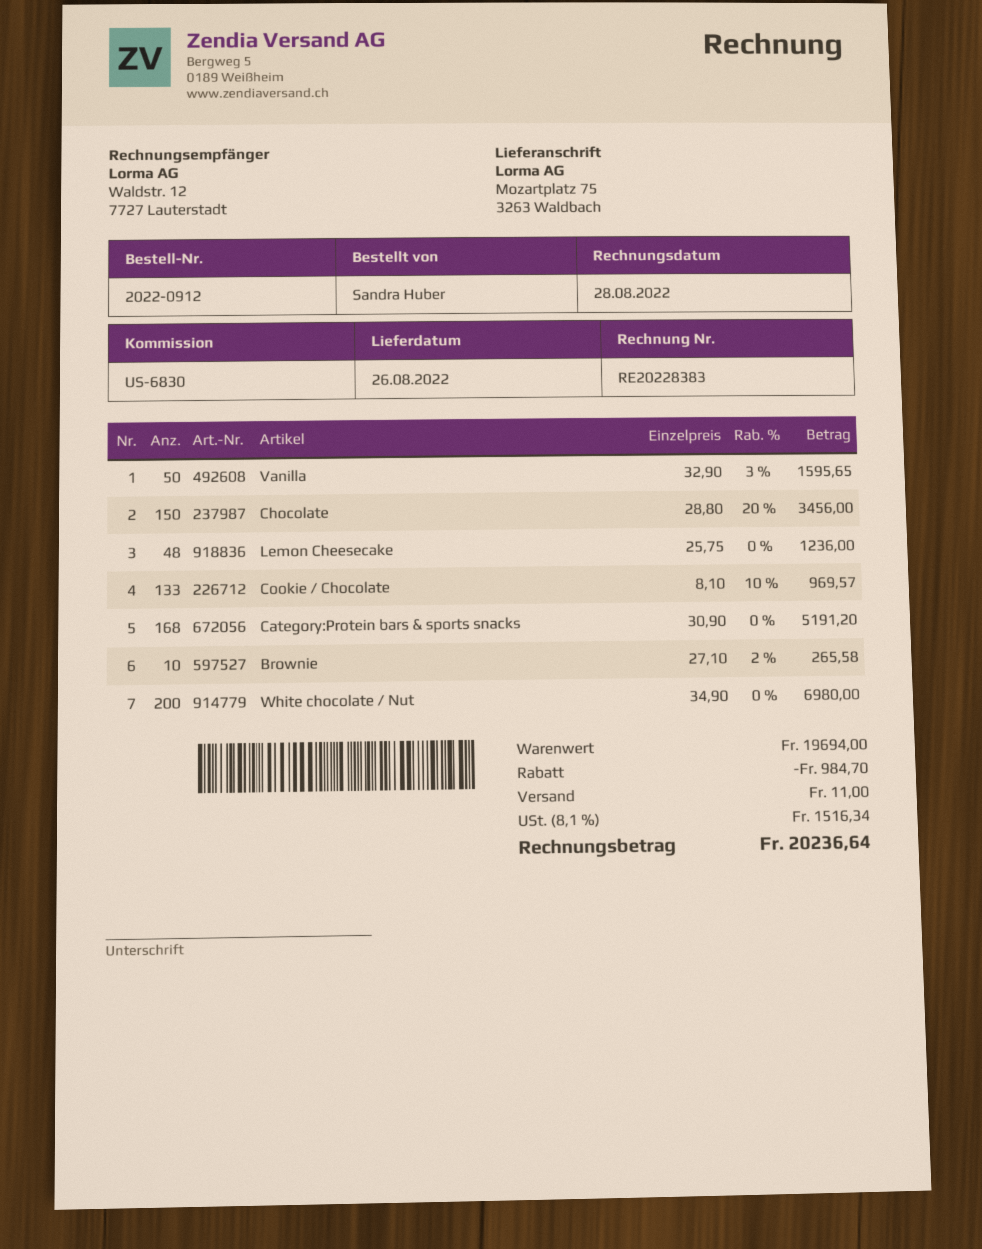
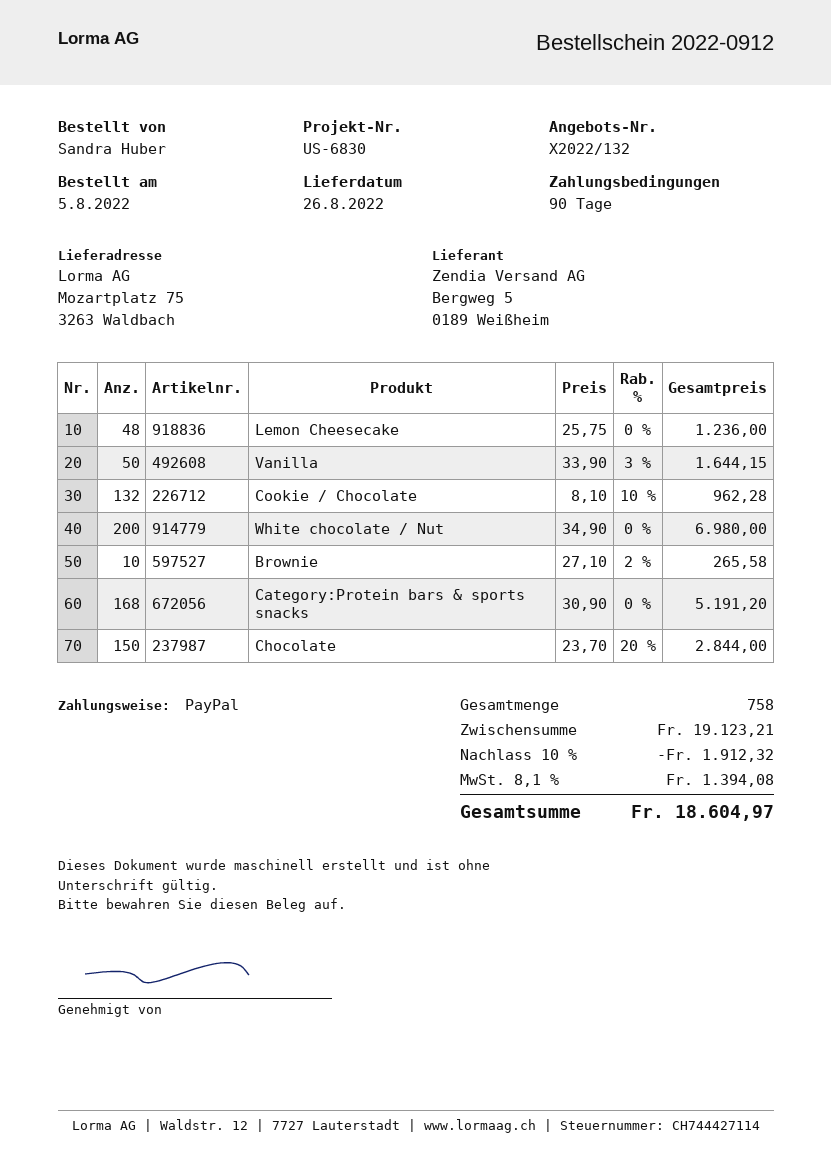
Vanilla: 50 x 32.90 - 3% = 1595.65 -> 50 x 33.90 - 3% = 1644.15
Chocolate: 150 x 28.80 - 20% = 3456.00 -> 150 x 23.70 - 20% = 2844.00
Cookie / Chocolate: 133 x 8.10 - 10% = 969.57 -> 132 x 8.10 - 10% = 962.28
subtotal: 19694.00 -> 19123.21
discount: 984.70 -> 1912.32
shipping: 11.00 -> none
tax: 8.1% = 1516.34 -> 8.1% = 1394.08
total: 20236.64 -> 18604.97

